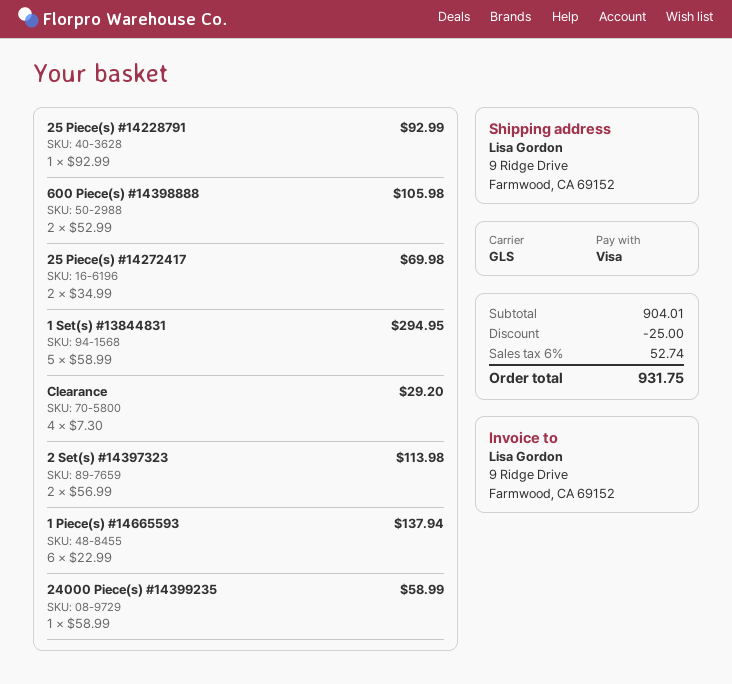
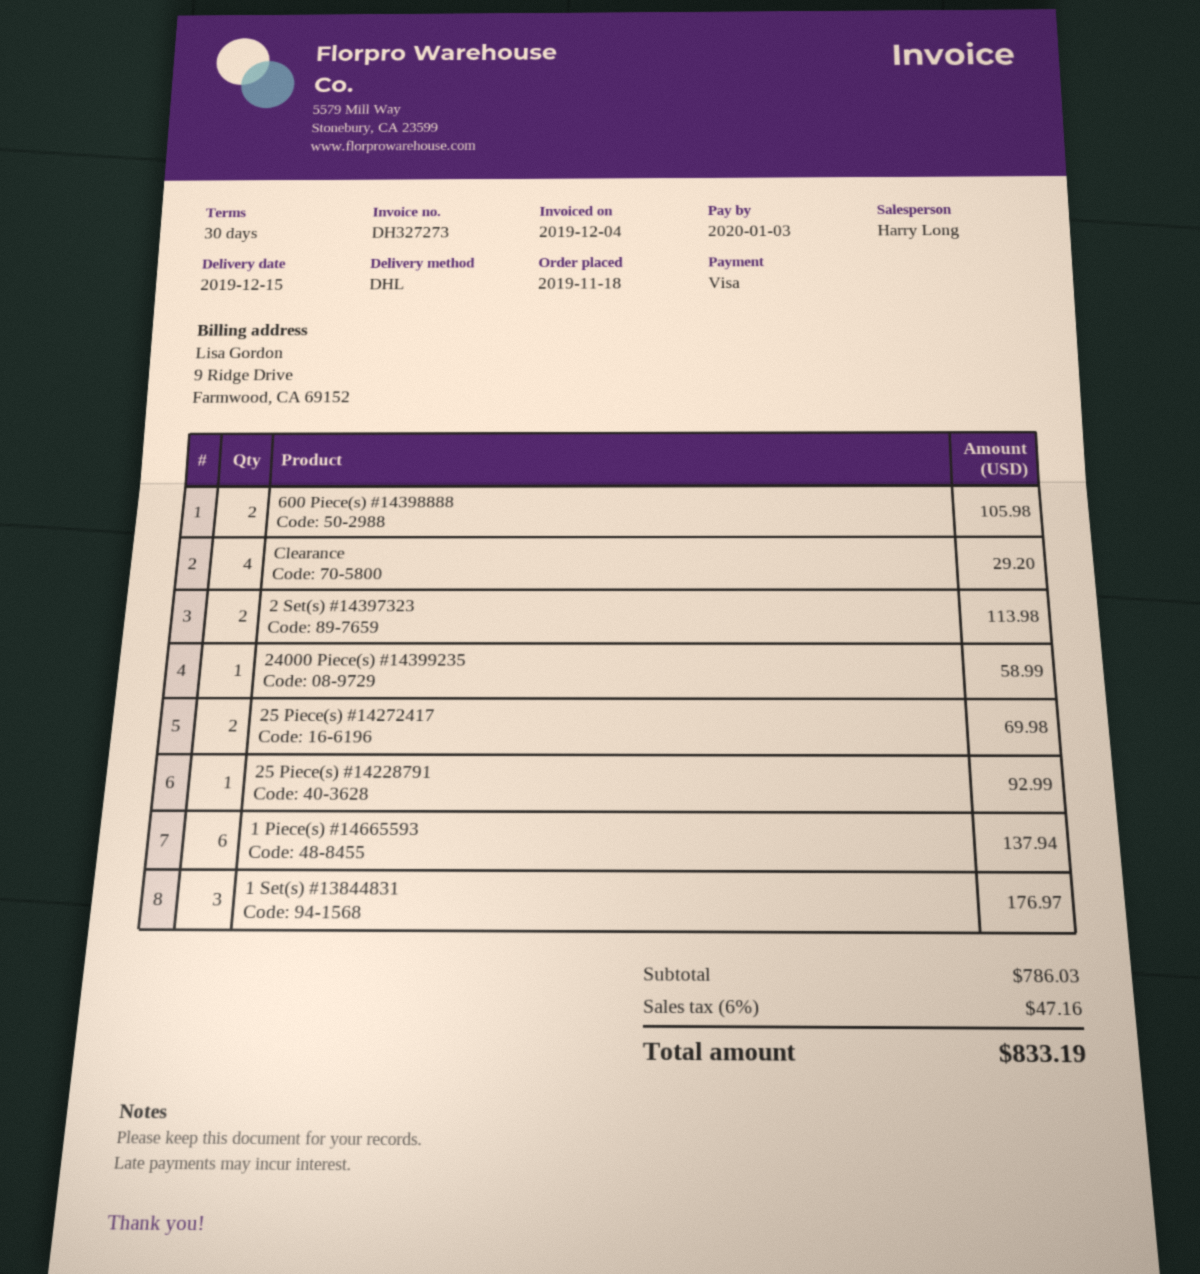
shipping method: GLS -> DHL
1 Set(s) #13844831: 5 for 294.95 -> 3 for 176.97
subtotal: 904.01 -> 786.03
discount: 25.00 -> none
tax: 6% = 52.74 -> 6% = 47.16
total: 931.75 -> 833.19

